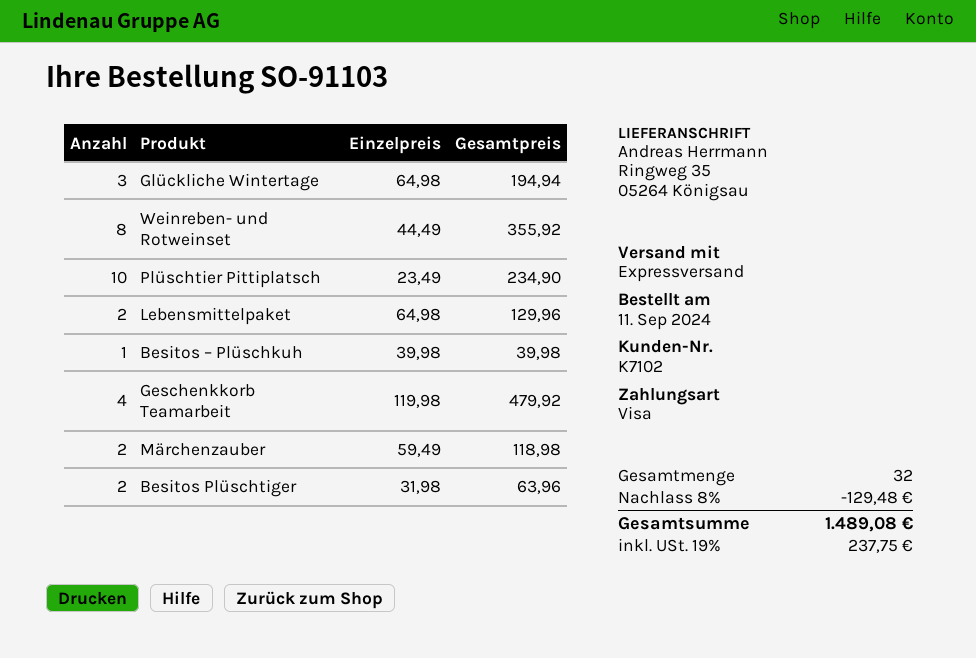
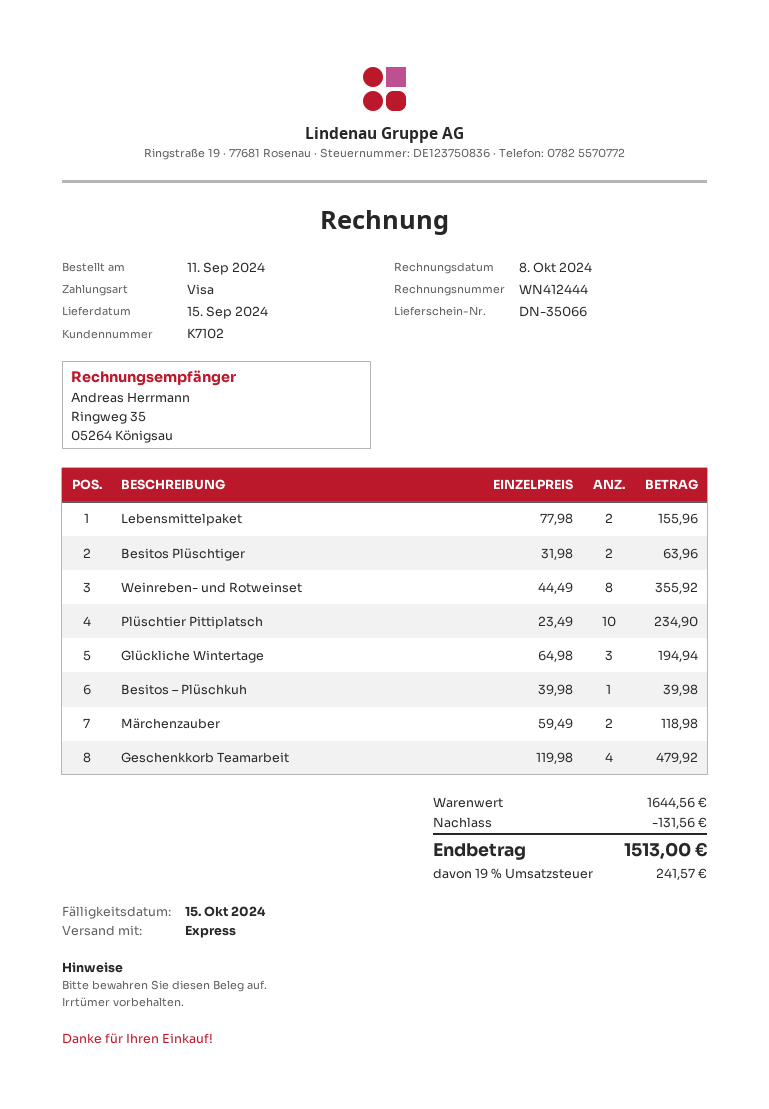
Lebensmittelpaket: 2 x 64.98 = 129.96 -> 2 x 77.98 = 155.96
discount: 129.48 -> 131.56
tax: 19% = 237.75 -> 19% = 241.57
total: 1489.08 -> 1513.00

